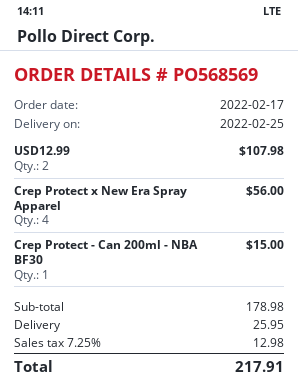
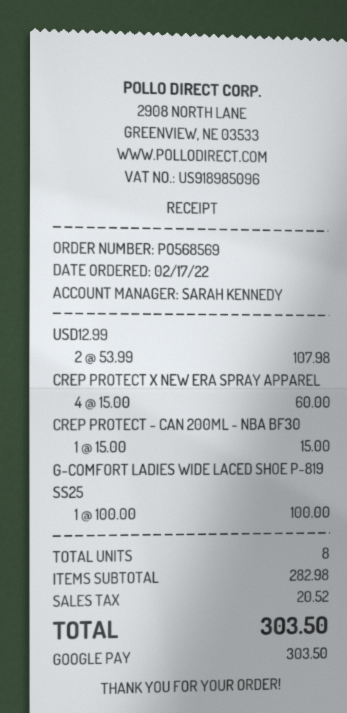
Crep Protect x New Era Spray Apparel: 4 for 56.00 -> 4 for 60.00
G-COMFORT LADIES WIDE LACED SHOE P-819 SS25: none -> 1 for 100.00
subtotal: 178.98 -> 282.98
shipping: 25.95 -> none
tax: 12.98 -> 20.52
total: 217.91 -> 303.50

